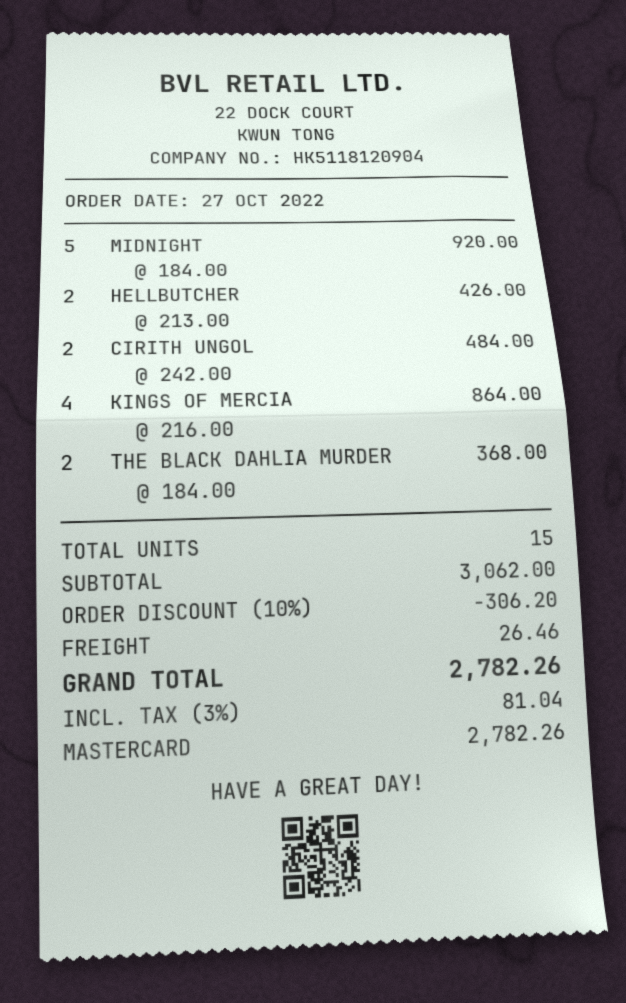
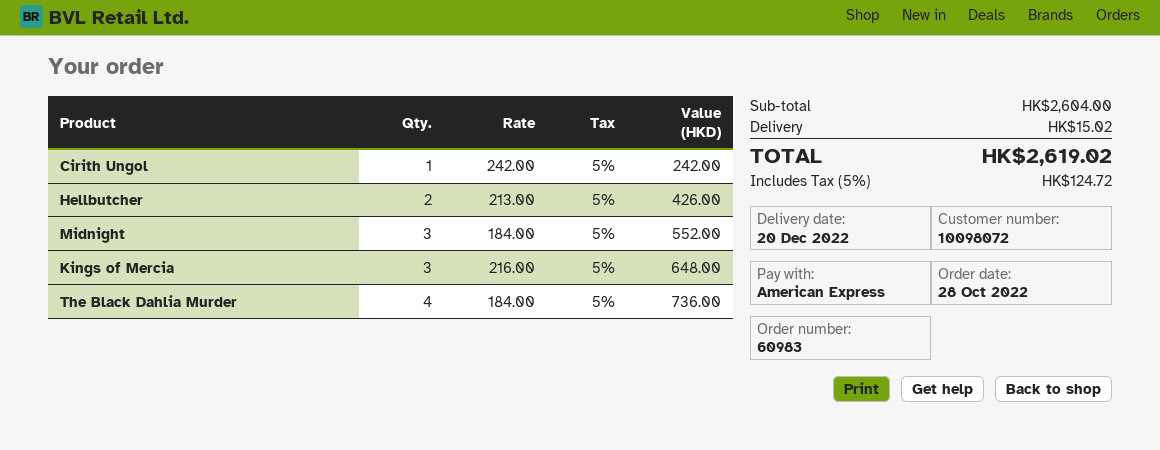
order date: 2022-10-27 -> 2022-10-28
payment method: Mastercard -> American Express
MIDNIGHT: 5 x 184.00 = 920.00 -> 3 x 184.00 = 552.00
CIRITH UNGOL: 2 x 242.00 = 484.00 -> 1 x 242.00 = 242.00
KINGS OF MERCIA: 4 x 216.00 = 864.00 -> 3 x 216.00 = 648.00
THE BLACK DAHLIA MURDER: 2 x 184.00 = 368.00 -> 4 x 184.00 = 736.00
subtotal: 3062.00 -> 2604.00
discount: 10% = 306.20 -> none
shipping: 26.46 -> 15.02
tax: 3% = 81.04 -> 5% = 124.72
total: 2782.26 -> 2619.02

